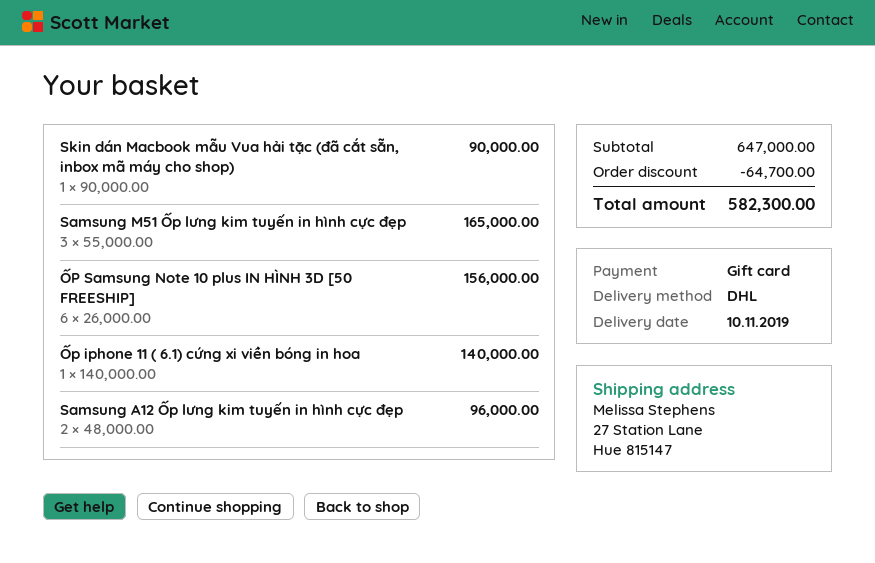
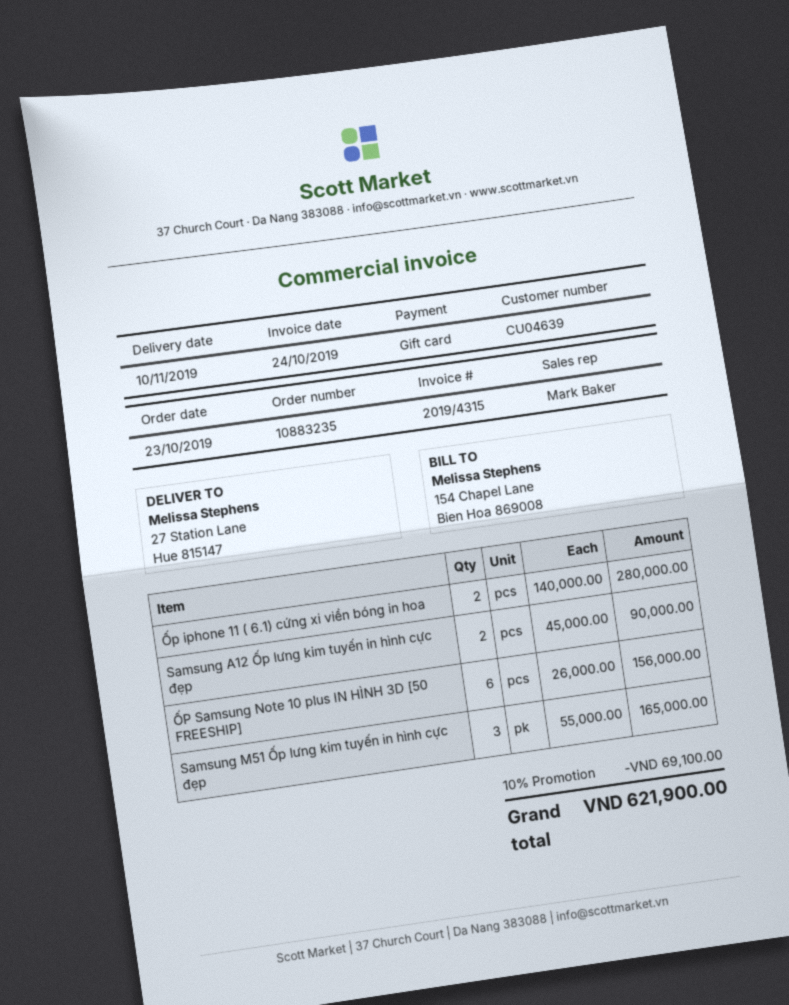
Skin dán Macbook mẫu Vua hải tặc (đã cắt sẵn, inbox mã máy cho shop): 1 x 90000.00 = 90000.00 -> none
Ốp iphone 11 ( 6.1) cứng xi viền bóng in hoa: 1 x 140000.00 = 140000.00 -> 2 x 140000.00 = 280000.00
Samsung A12 Ốp lưng kim tuyến in hình cực đẹp: 2 x 48000.00 = 96000.00 -> 2 x 45000.00 = 90000.00
discount: 64700.00 -> 69100.00
total: 582300.00 -> 621900.00

